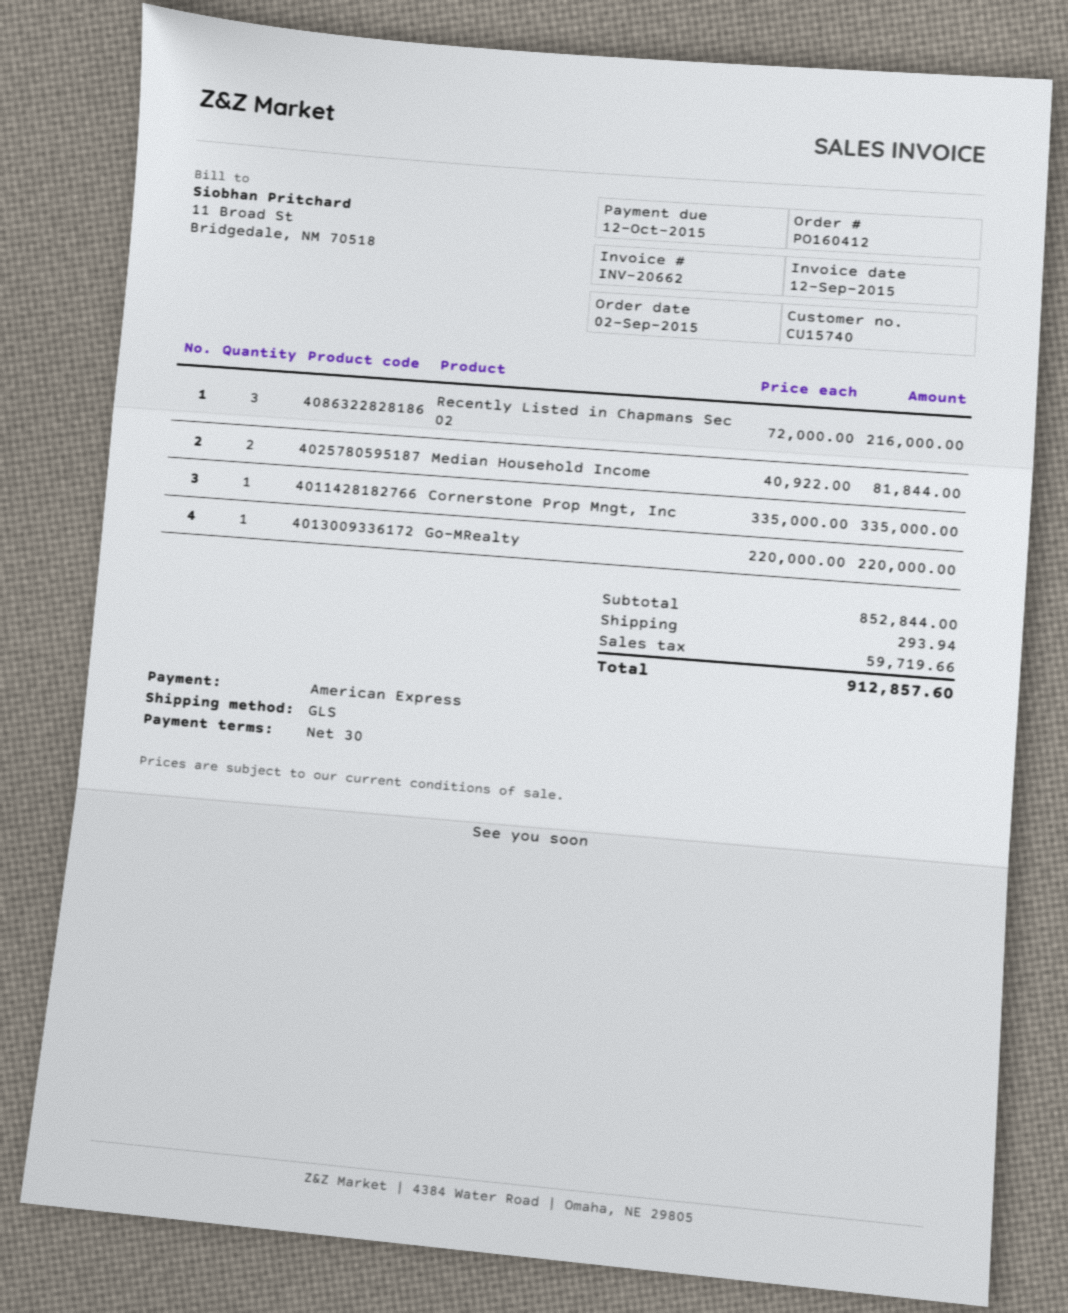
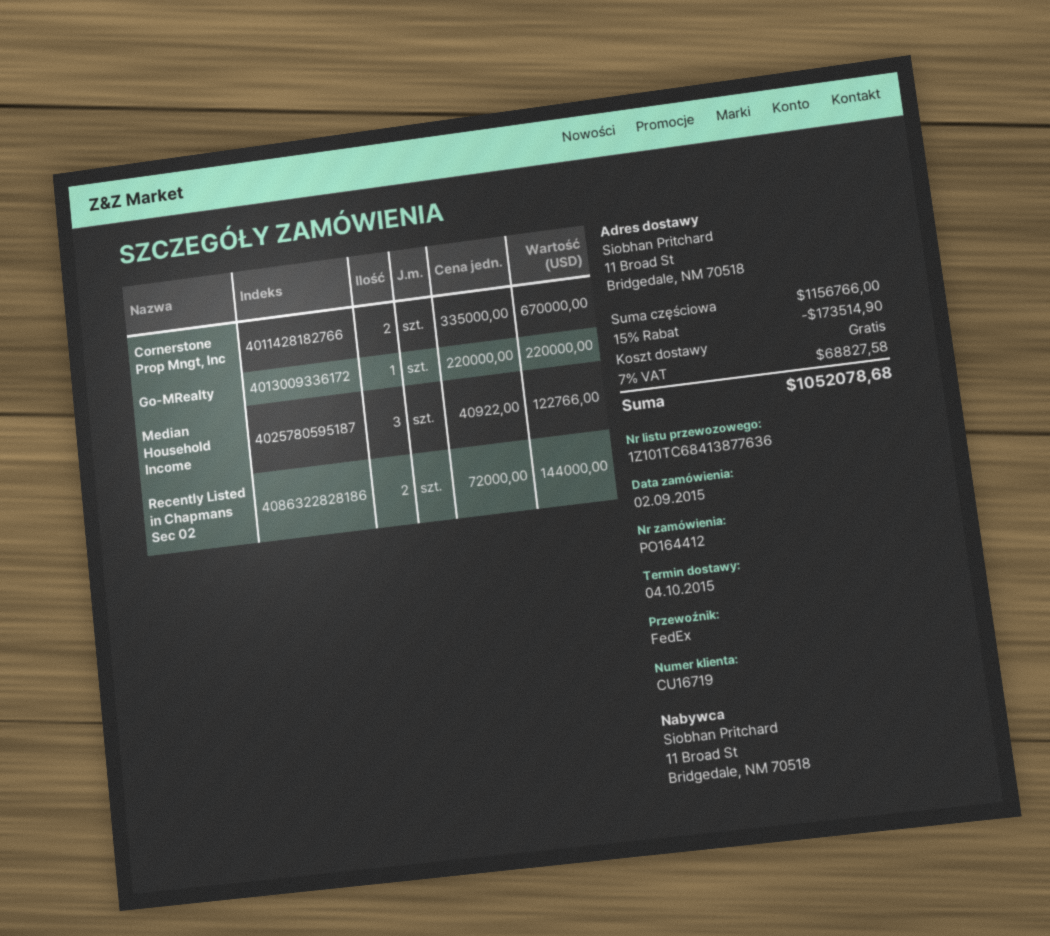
order number: PO160412 -> PO164412
customer number: CU15740 -> CU16719
shipping method: GLS -> FedEx
Recently Listed in Chapmans Sec 02: 3 x 72000.00 = 216000.00 -> 2 x 72000.00 = 144000.00
Median Household Income: 2 x 40922.00 = 81844.00 -> 3 x 40922.00 = 122766.00
Cornerstone Prop Mngt, Inc: 1 x 335000.00 = 335000.00 -> 2 x 335000.00 = 670000.00
subtotal: 852844.00 -> 1156766.00
discount: none -> 15% = 173514.90
shipping: 293.94 -> 0.00
tax: 59719.66 -> 68827.58
total: 912857.60 -> 1052078.68

